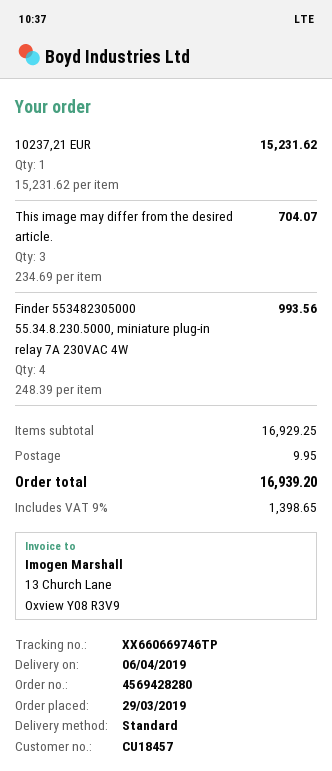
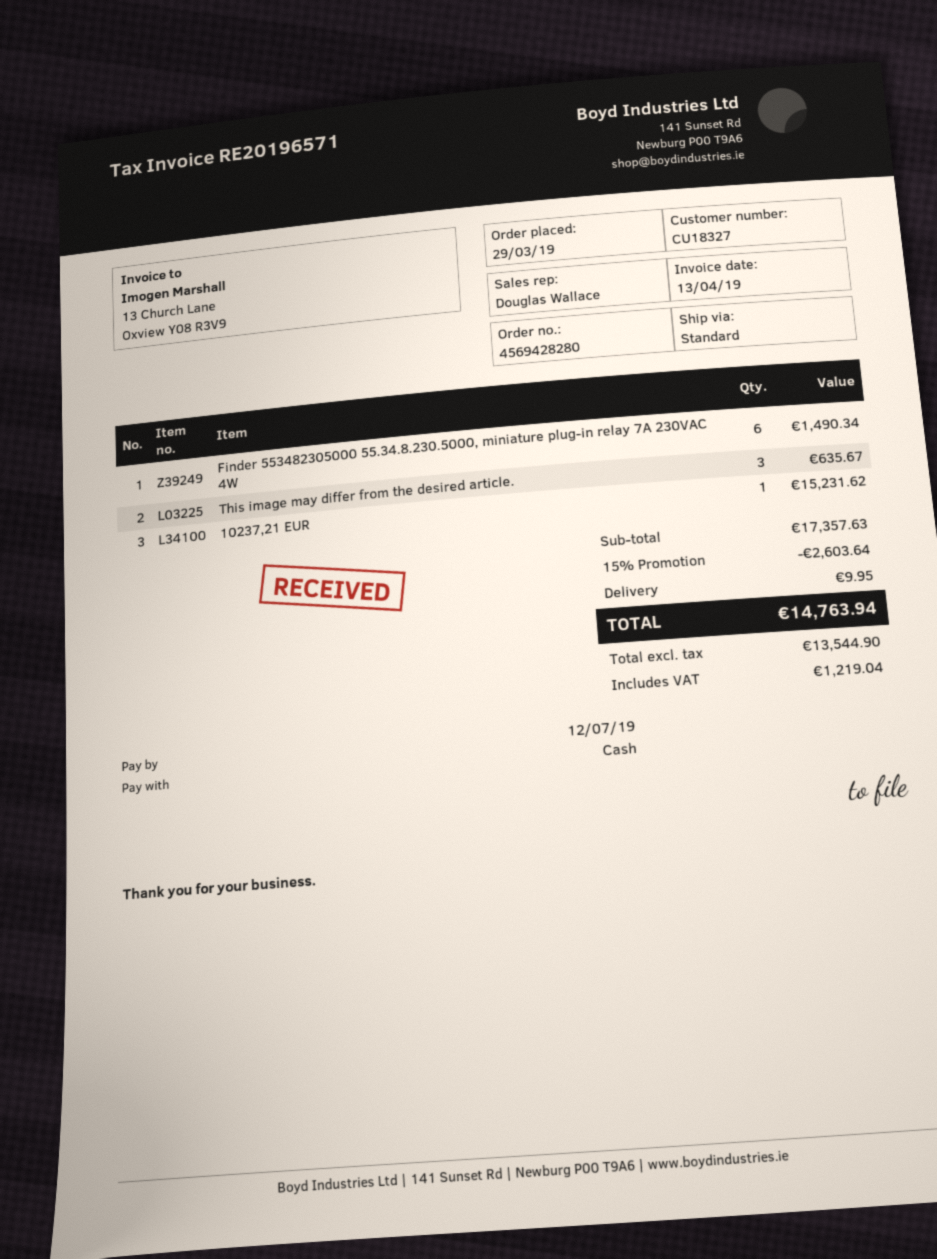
customer number: CU18457 -> CU18327
This image may differ from the desired article.: 3 for 704.07 -> 3 for 635.67
Finder 553482305000 55.34.8.230.5000, miniature plug-in relay 7A 230VAC 4W: 4 for 993.56 -> 6 for 1490.34
subtotal: 16929.25 -> 17357.63
discount: none -> 15% = 2603.64
tax: 1398.65 -> 1219.04
total: 16939.20 -> 14763.94

